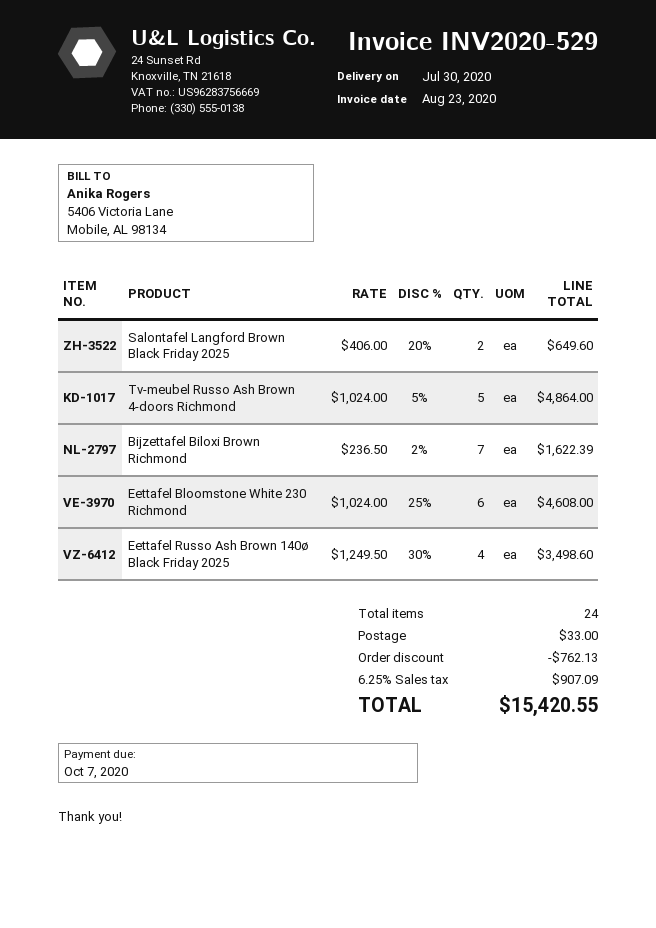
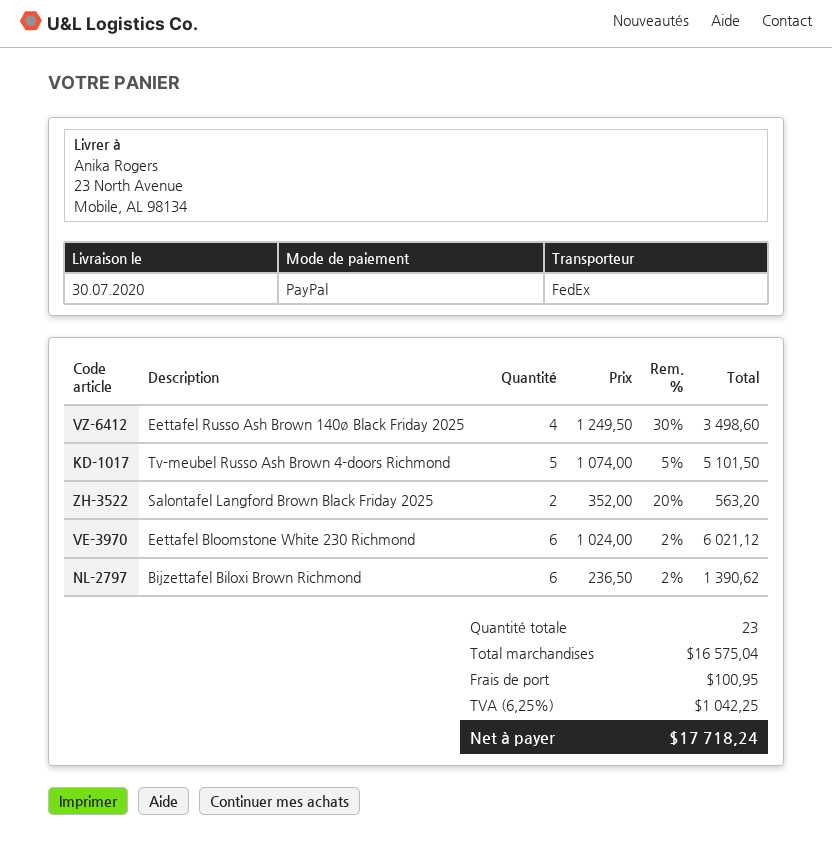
Salontafel Langford Brown Black Friday 2025: 2 x 406.00 - 20% = 649.60 -> 2 x 352.00 - 20% = 563.20
Tv-meubel Russo Ash Brown 4-doors Richmond: 5 x 1024.00 - 5% = 4864.00 -> 5 x 1074.00 - 5% = 5101.50
Bijzettafel Biloxi Brown Richmond: 7 x 236.50 - 2% = 1622.39 -> 6 x 236.50 - 2% = 1390.62
Eettafel Bloomstone White 230 Richmond: 6 x 1024.00 - 25% = 4608.00 -> 6 x 1024.00 - 2% = 6021.12
total quantity: 24 -> 23
discount: 762.13 -> none
shipping: 33.00 -> 100.95
tax: 6.25% = 907.09 -> 6.25% = 1042.25
total: 15420.55 -> 17718.24

